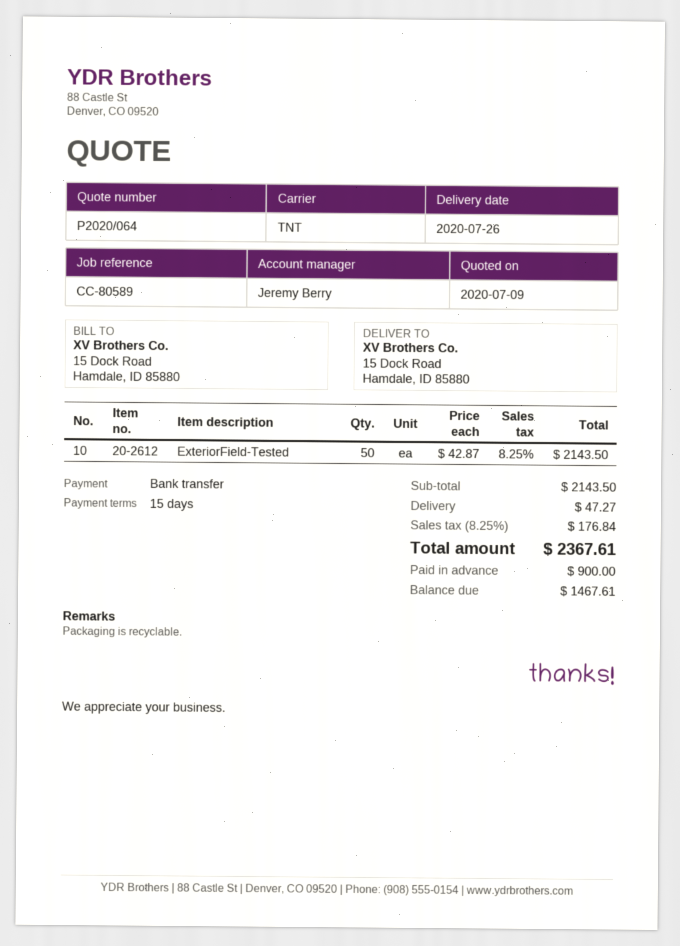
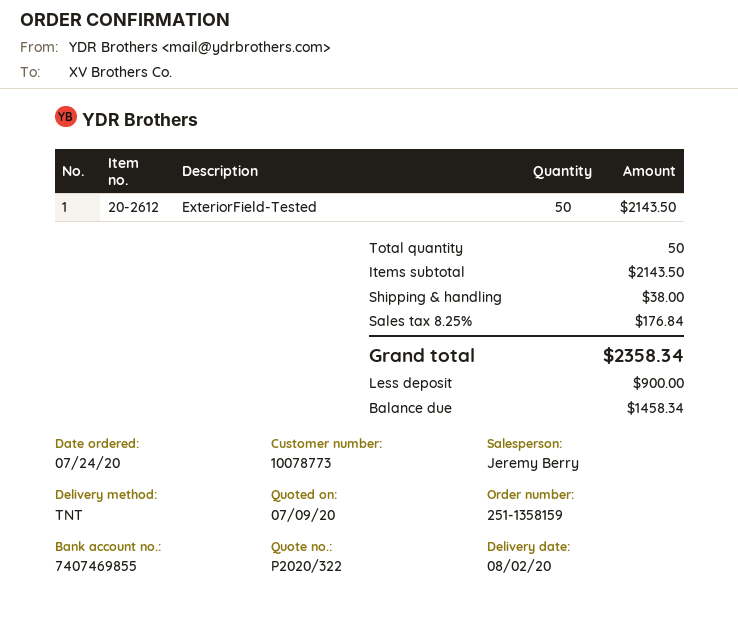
quote number: P2020/064 -> P2020/322
delivery date: 2020-07-26 -> 2020-08-02
shipping: 47.27 -> 38.00
total: 2367.61 -> 2358.34
balance: 1467.61 -> 1458.34

